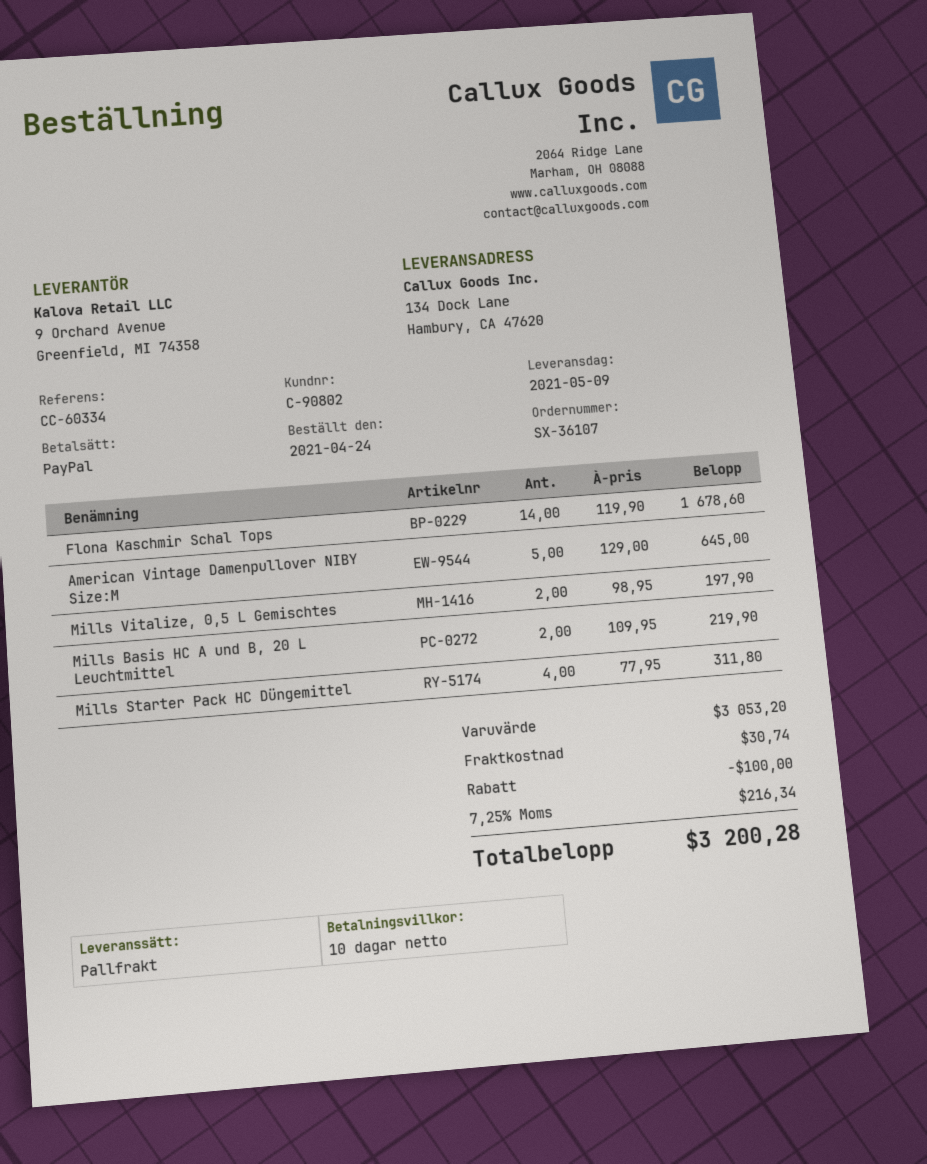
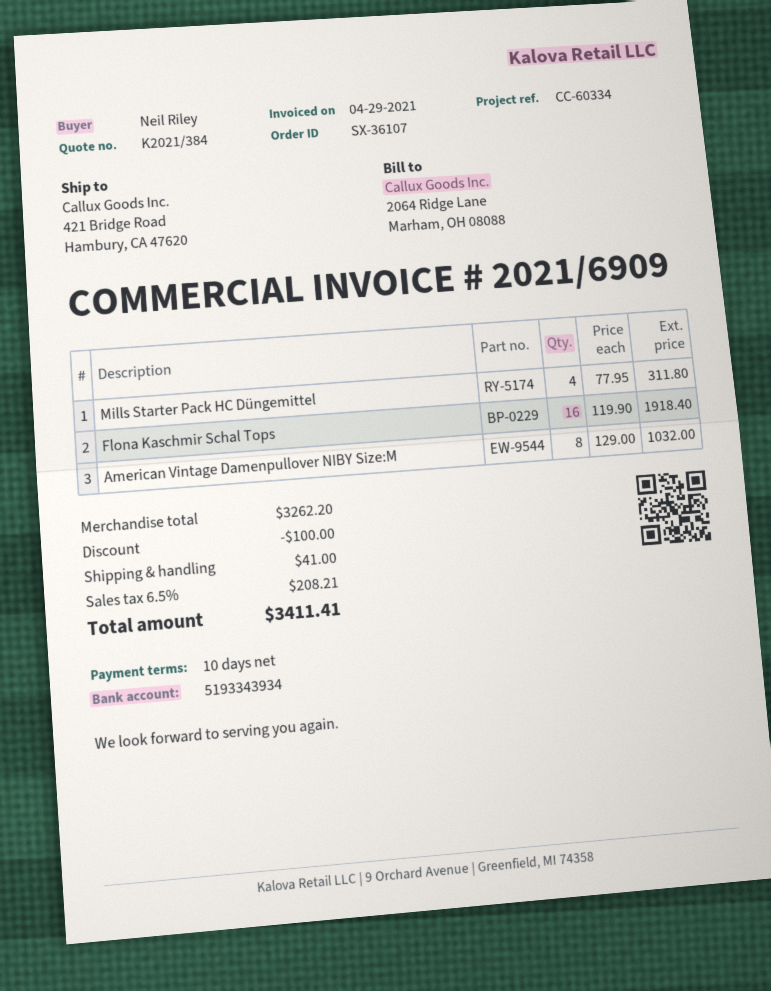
ship to: 134 Dock Lane, Hambury, CA 47620 -> 421 Bridge Road, Hambury, CA 47620
Flona Kaschmir Schal Tops: 14 x 119.90 = 1678.60 -> 16 x 119.90 = 1918.40
American Vintage Damenpullover NIBY Size:M: 5 x 129.00 = 645.00 -> 8 x 129.00 = 1032.00
Mills Vitalize, 0,5 L Gemischtes: 2 x 98.95 = 197.90 -> none
Mills Basis HC A und B, 20 L Leuchtmittel: 2 x 109.95 = 219.90 -> none
subtotal: 3053.20 -> 3262.20
shipping: 30.74 -> 41.00
tax: 7.25% = 216.34 -> 6.5% = 208.21
total: 3200.28 -> 3411.41

